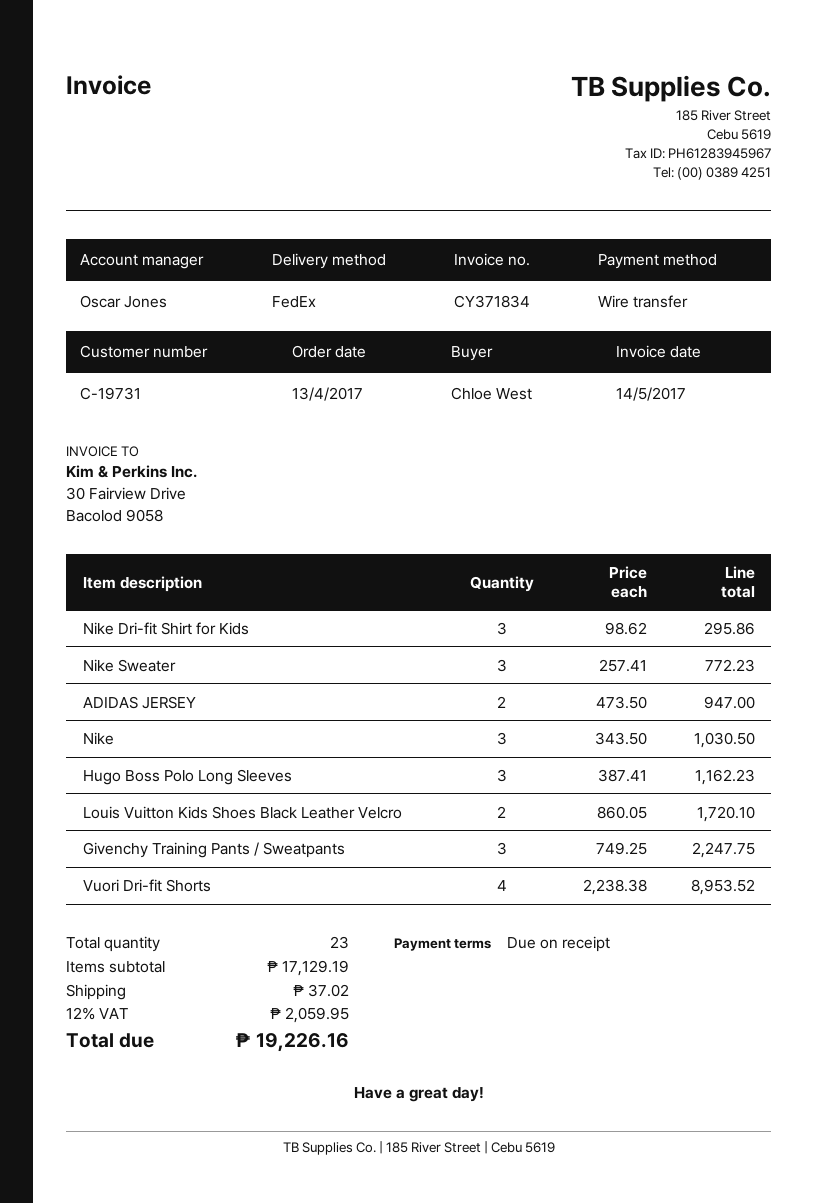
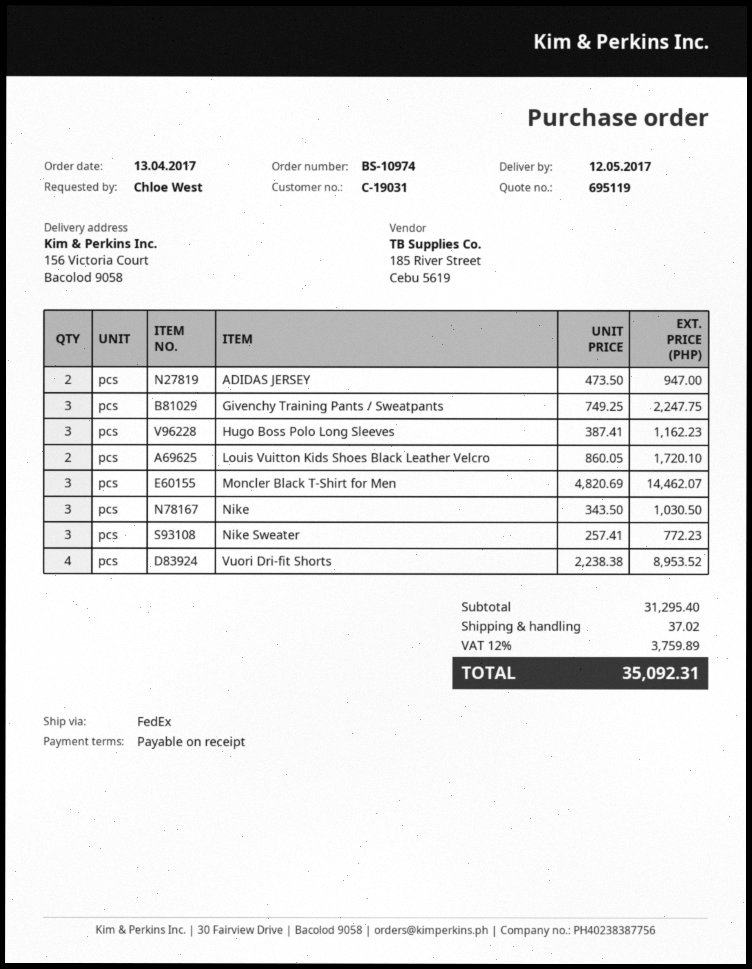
customer number: C-19731 -> C-19031
Nike Dri-fit Shirt for Kids: 3 x 98.62 = 295.86 -> none
Moncler Black T-Shirt for Men: none -> 3 x 4820.69 = 14462.07
subtotal: 17129.19 -> 31295.40
tax: 12% = 2059.95 -> 12% = 3759.89
total: 19226.16 -> 35092.31

